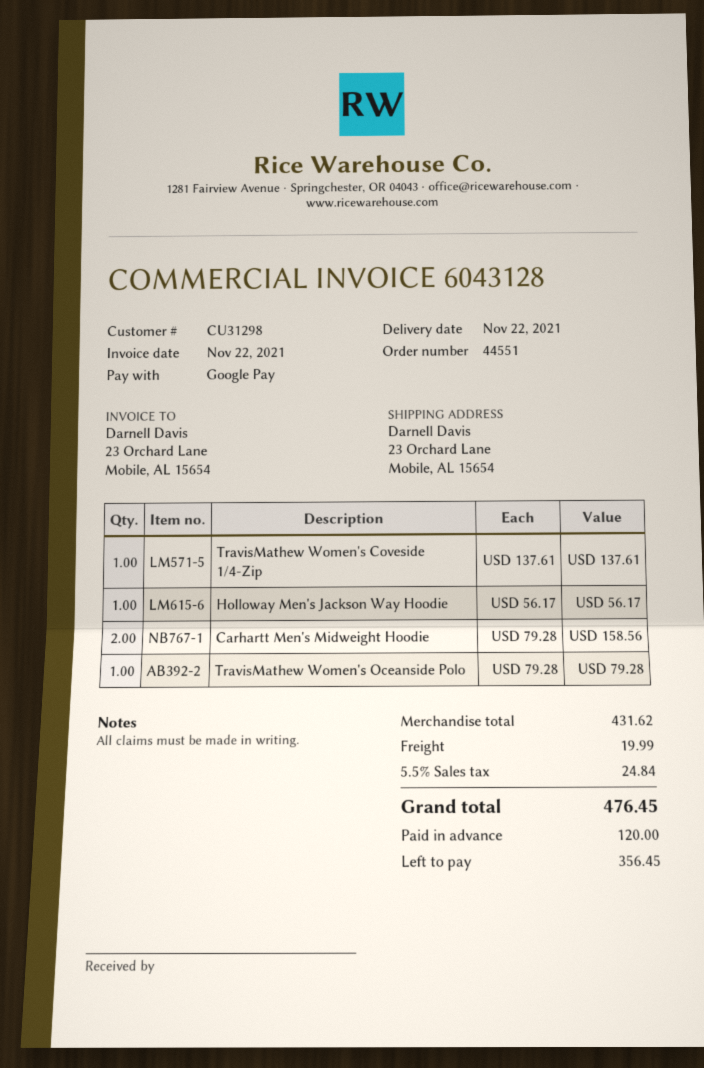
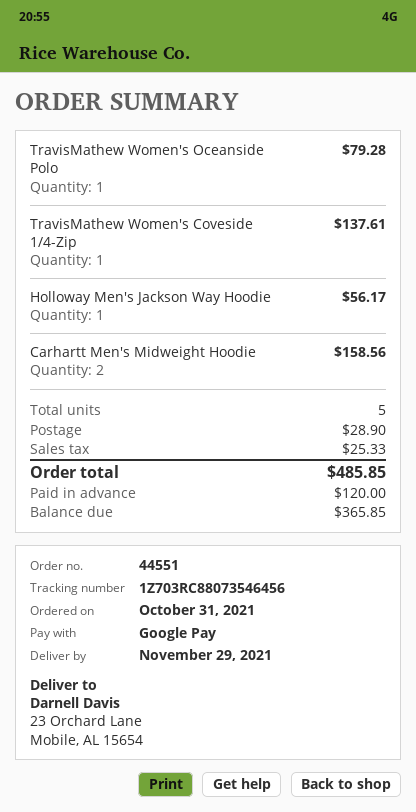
delivery date: 2021-11-22 -> 2021-11-29
shipping: 19.99 -> 28.90
tax: 24.84 -> 25.33
total: 476.45 -> 485.85
balance: 356.45 -> 365.85

